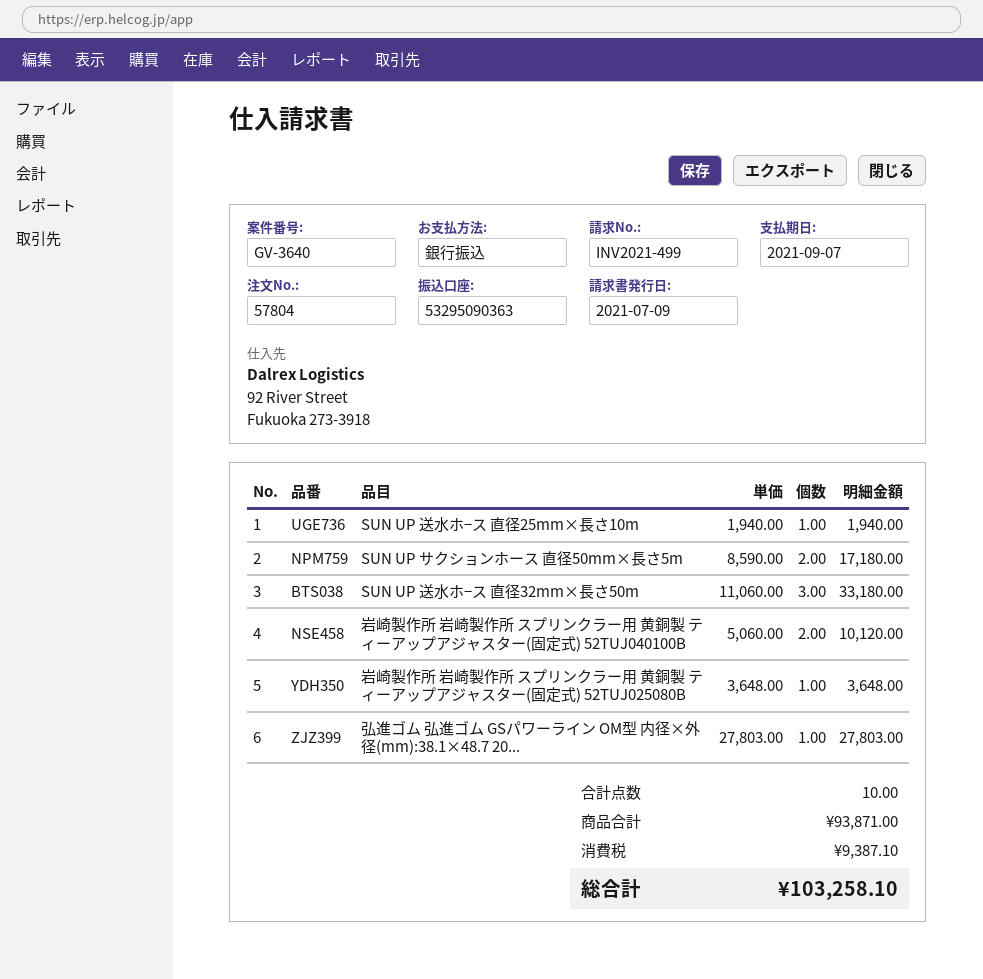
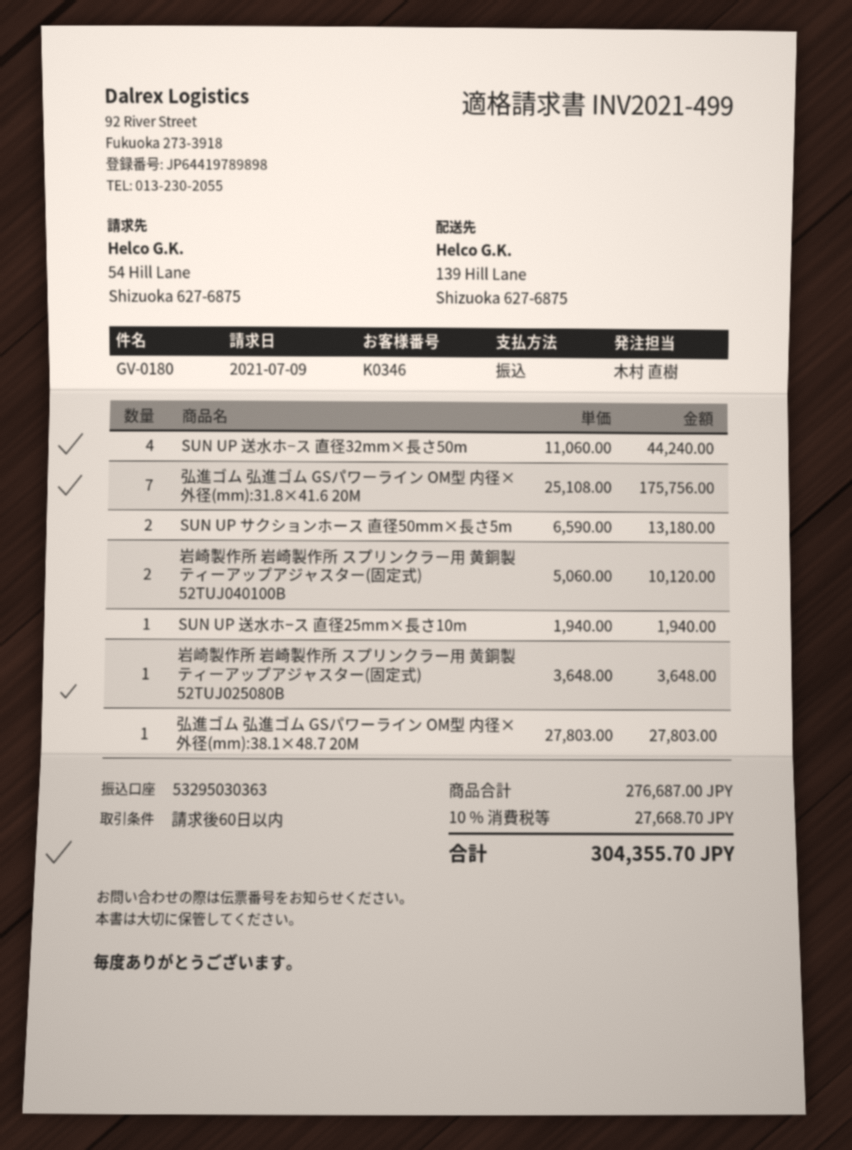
reference: GV-3640 -> GV-0180
bank account: 53295090363 -> 53295030363
SUN UP サクションホース 直径50mm×長さ5m: 2 x 8590.00 = 17180.00 -> 2 x 6590.00 = 13180.00
SUN UP 送水ホ−ス 直径32mm×長さ50m: 3 x 11060.00 = 33180.00 -> 4 x 11060.00 = 44240.00
弘進ゴム 弘進ゴム GSパワーライン OM型 内径×外径(mm):31.8×41.6 20M: none -> 7 x 25108.00 = 175756.00
subtotal: 93871.00 -> 276687.00
tax: 9387.10 -> 27668.70
total: 103258.10 -> 304355.70

